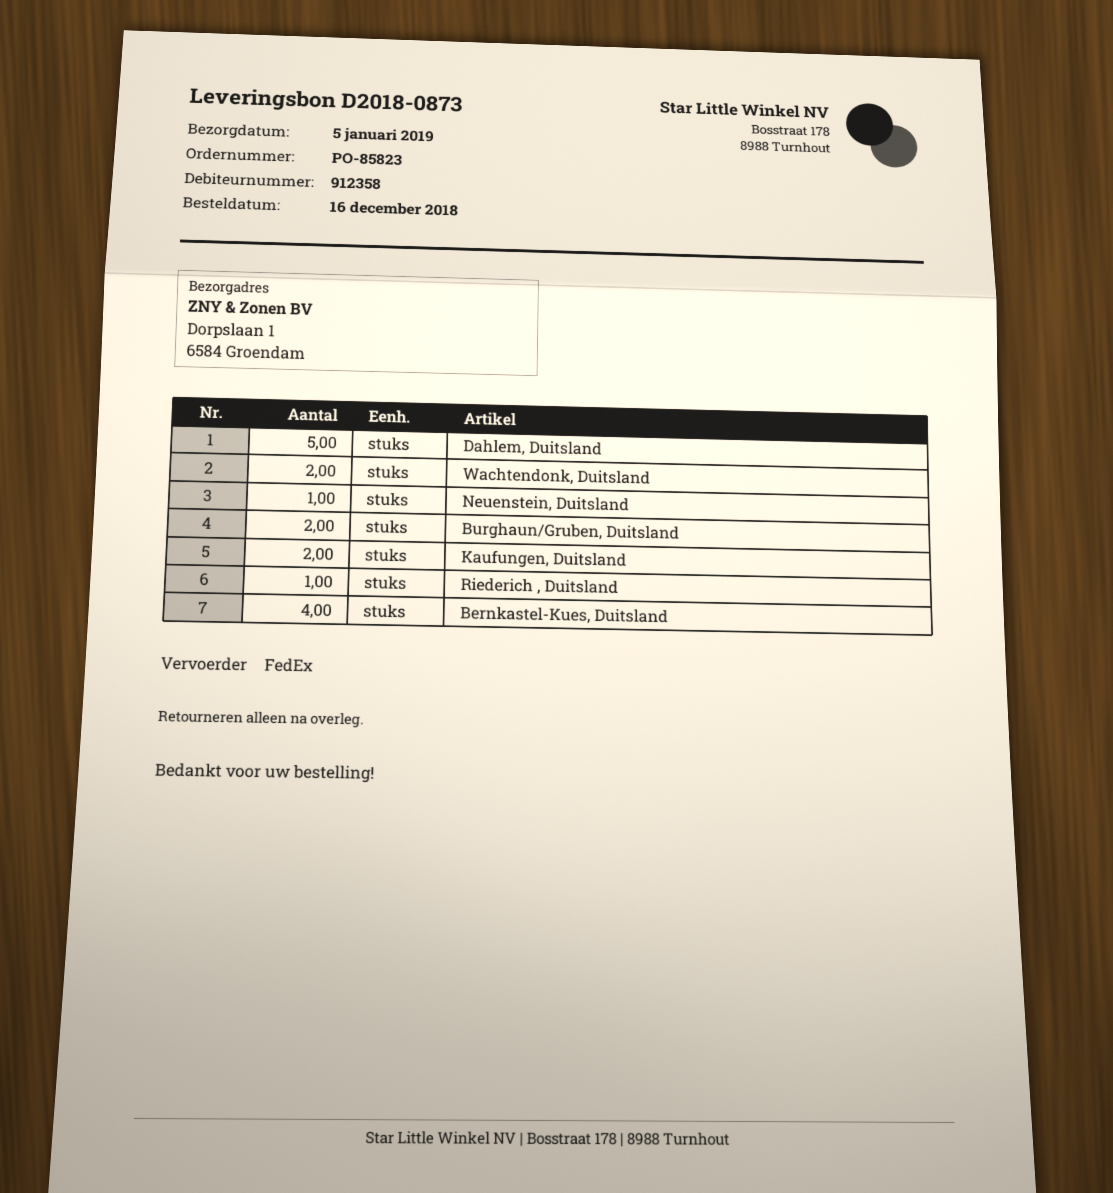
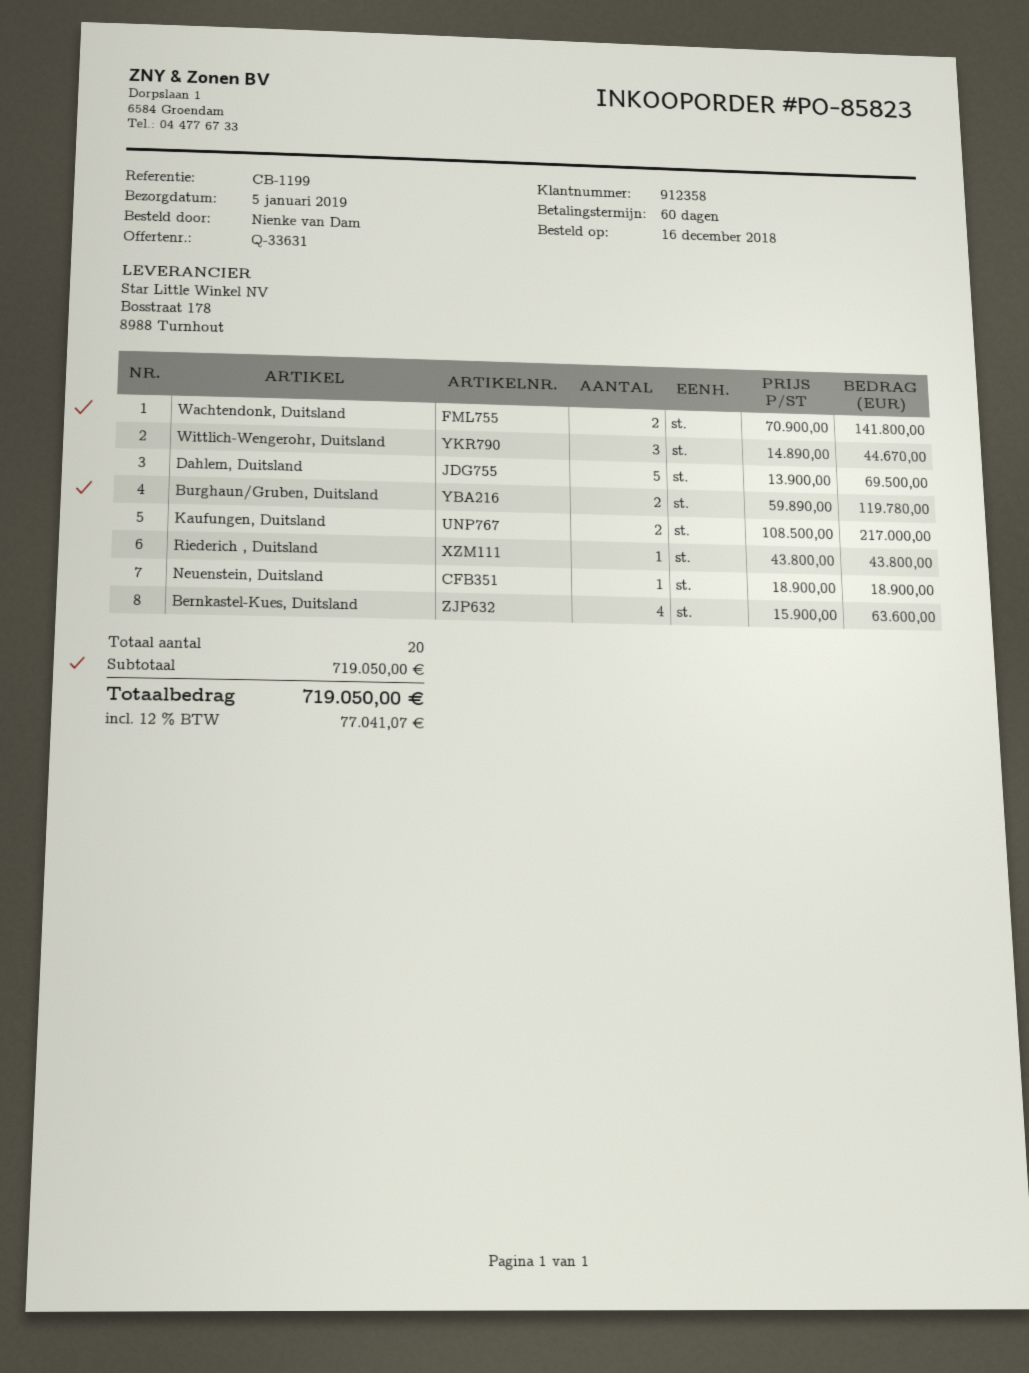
Wittlich-Wengerohr, Duitsland: none -> 3

